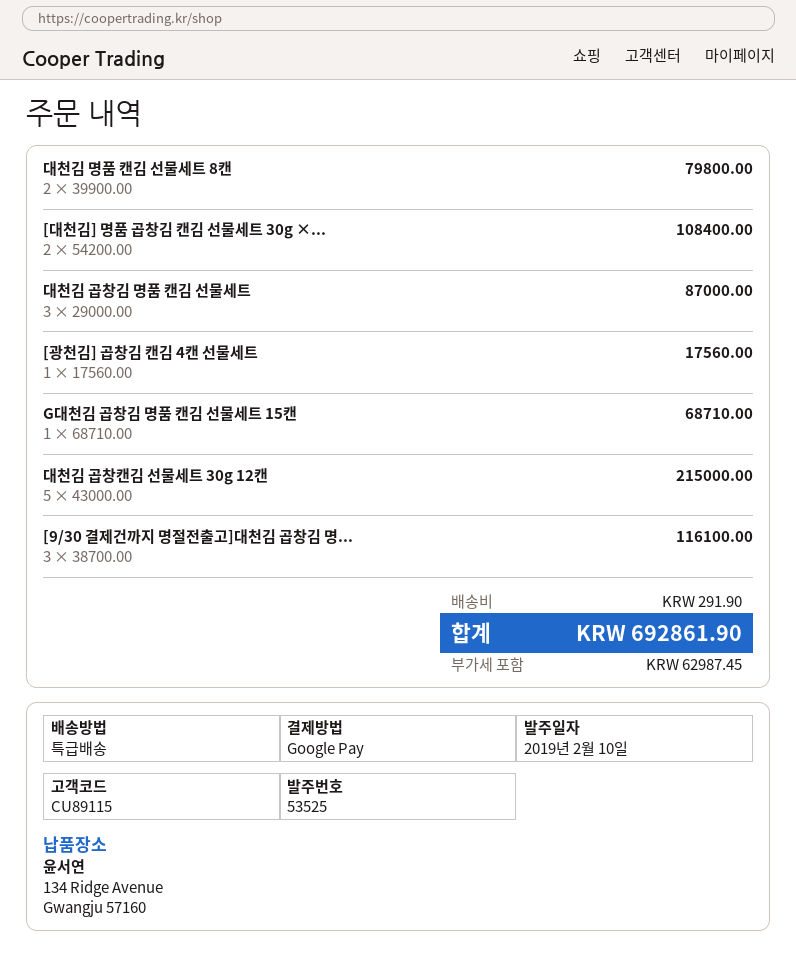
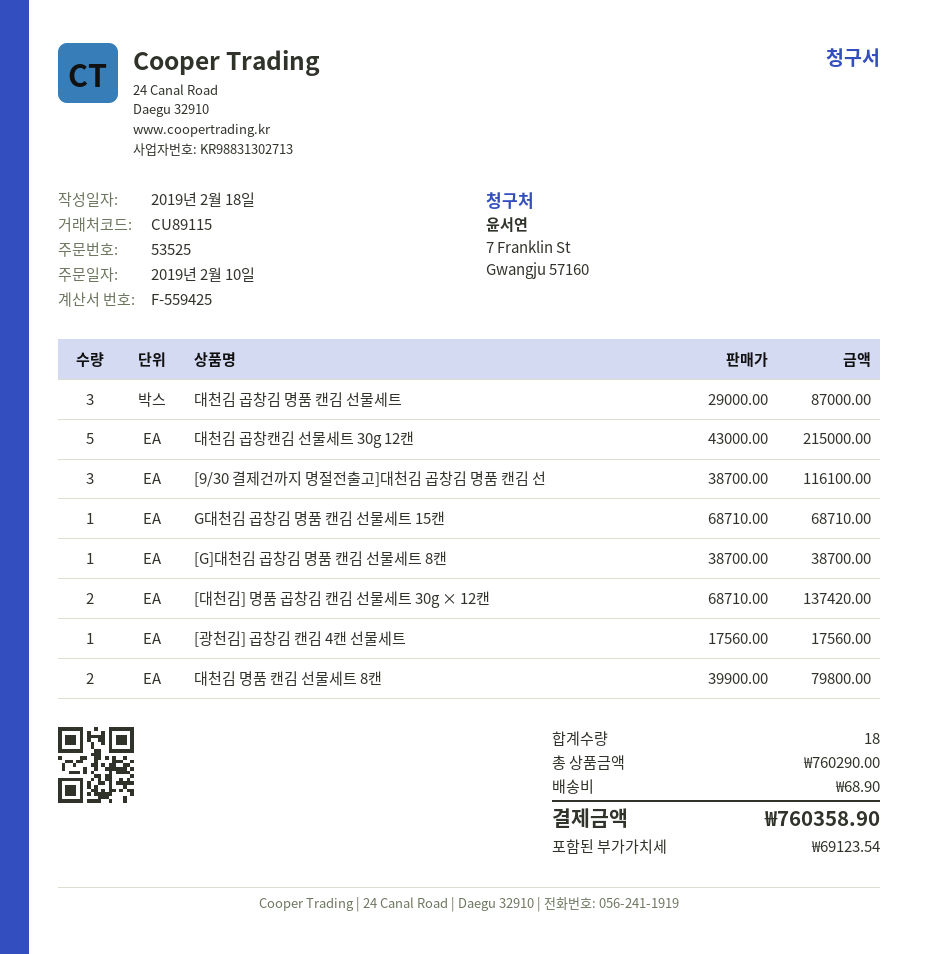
[대천김] 명품 곱창김 캔김 선물세트 30g ×...: 2 x 54200.00 = 108400.00 -> 2 x 68710.00 = 137420.00
[G]대천김 곱창김 명품 캔김 선물세트 8캔: none -> 1 x 38700.00 = 38700.00
shipping: 291.90 -> 68.90
tax: 62987.45 -> 69123.54
total: 692861.90 -> 760358.90

